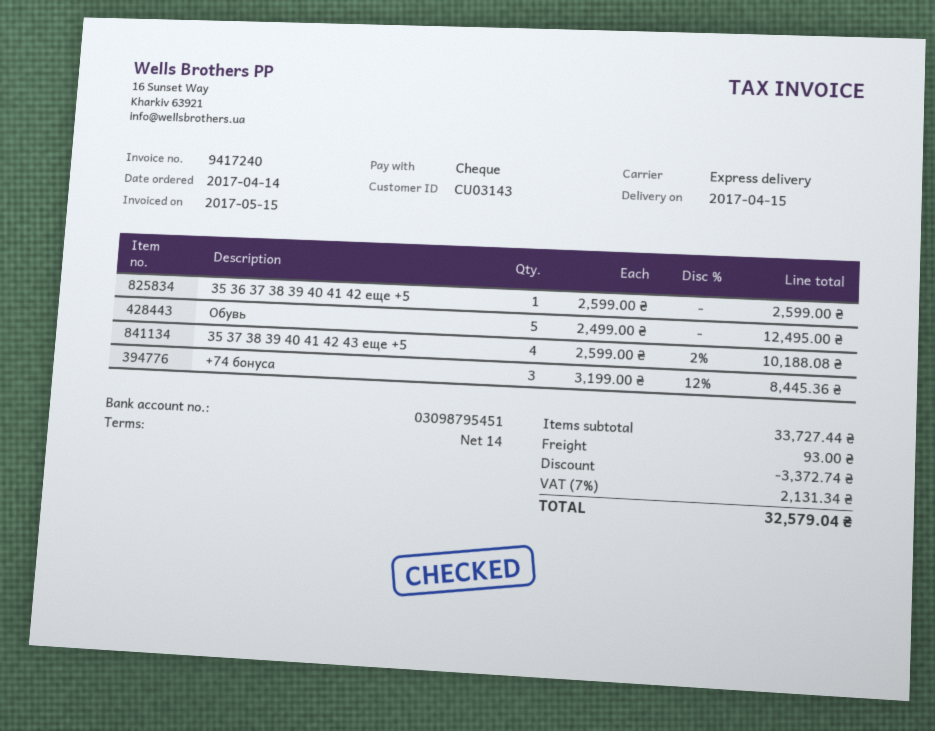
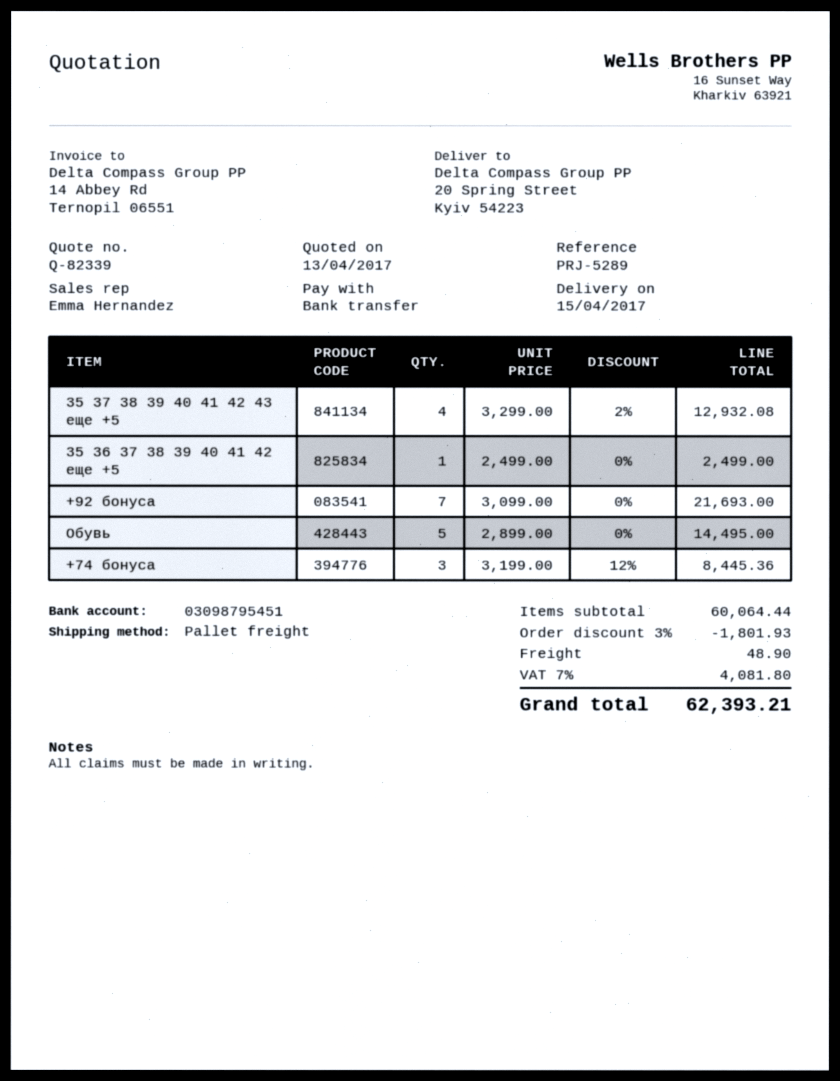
payment method: cheque -> bank transfer
shipping method: express -> pallet freight
35 36 37 38 39 40 41 42 еще +5: 1 x 2599.00 = 2599.00 -> 1 x 2499.00 = 2499.00
Обувь: 5 x 2499.00 = 12495.00 -> 5 x 2899.00 = 14495.00
35 37 38 39 40 41 42 43 еще +5: 4 x 2599.00 - 2% = 10188.08 -> 4 x 3299.00 - 2% = 12932.08
+92 бонуса: none -> 7 x 3099.00 = 21693.00
subtotal: 33727.44 -> 60064.44
discount: 3372.74 -> 1801.93
shipping: 93.00 -> 48.90
tax: 7% = 2131.34 -> 7% = 4081.80
total: 32579.04 -> 62393.21

